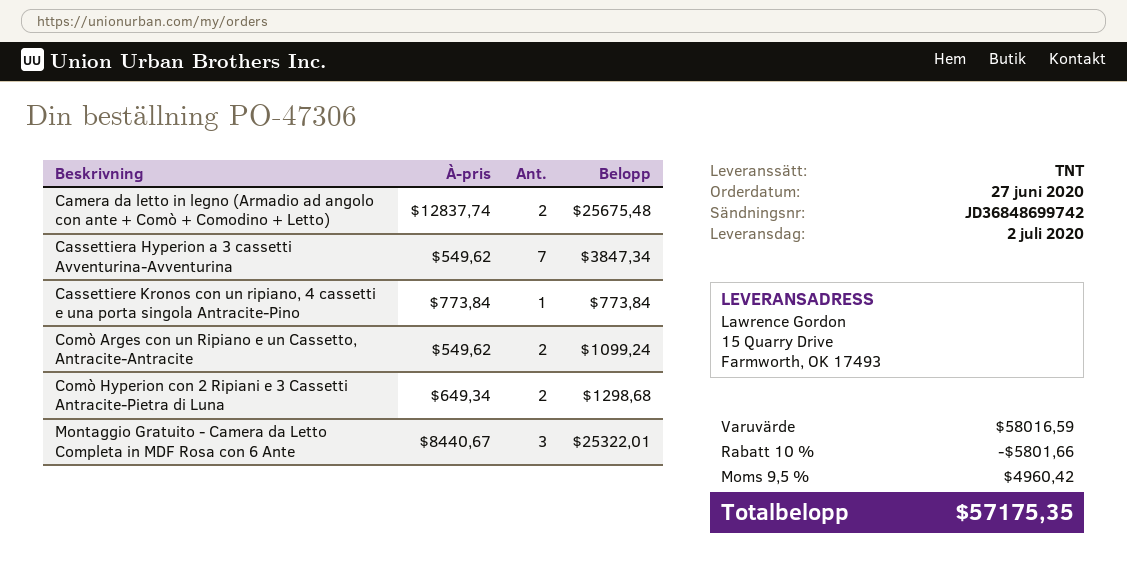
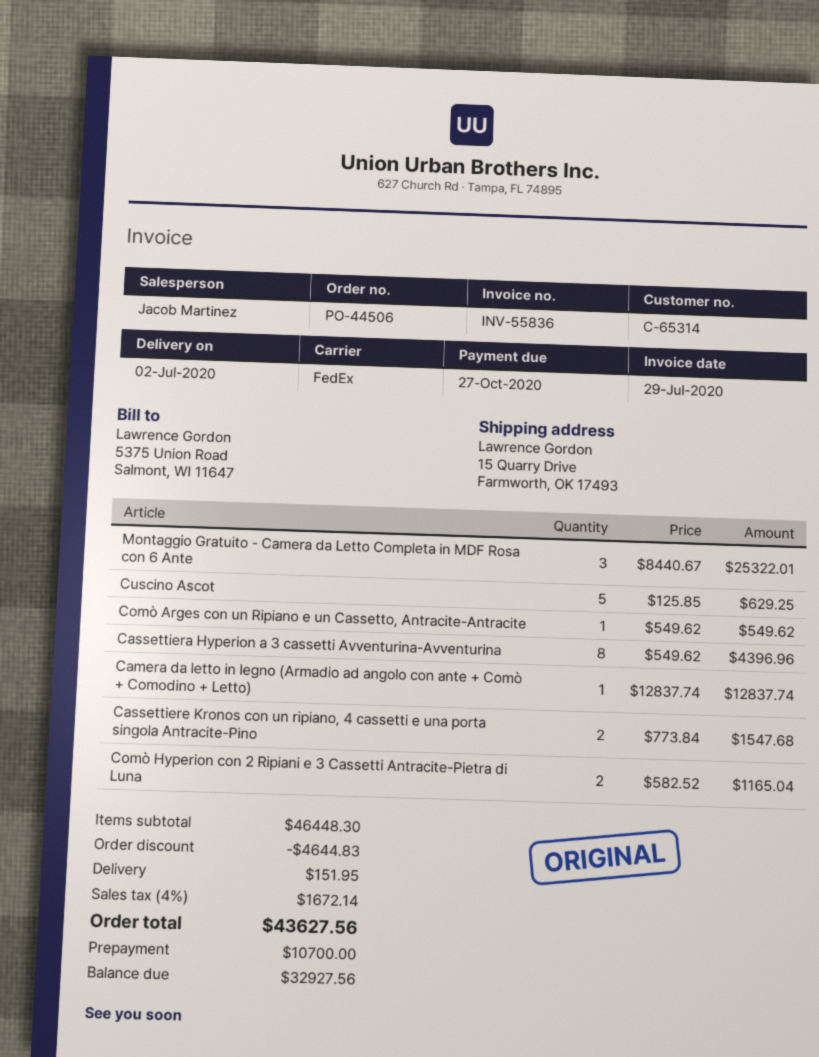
order number: PO-47306 -> PO-44506
shipping method: TNT -> FedEx
Camera da letto in legno (Armadio ad angolo con ante + Comò + Comodino + Letto): 2 x 12837.74 = 25675.48 -> 1 x 12837.74 = 12837.74
Cassettiera Hyperion a 3 cassetti Avventurina-Avventurina: 7 x 549.62 = 3847.34 -> 8 x 549.62 = 4396.96
Cassettiere Kronos con un ripiano, 4 cassetti e una porta singola Antracite-Pino: 1 x 773.84 = 773.84 -> 2 x 773.84 = 1547.68
Comò Arges con un Ripiano e un Cassetto, Antracite-Antracite: 2 x 549.62 = 1099.24 -> 1 x 549.62 = 549.62
Comò Hyperion con 2 Ripiani e 3 Cassetti Antracite-Pietra di Luna: 2 x 649.34 = 1298.68 -> 2 x 582.52 = 1165.04
Cuscino Ascot: none -> 5 x 125.85 = 629.25
subtotal: 58016.59 -> 46448.30
discount: 5801.66 -> 4644.83
shipping: none -> 151.95
tax: 9.5% = 4960.42 -> 4% = 1672.14
total: 57175.35 -> 43627.56

